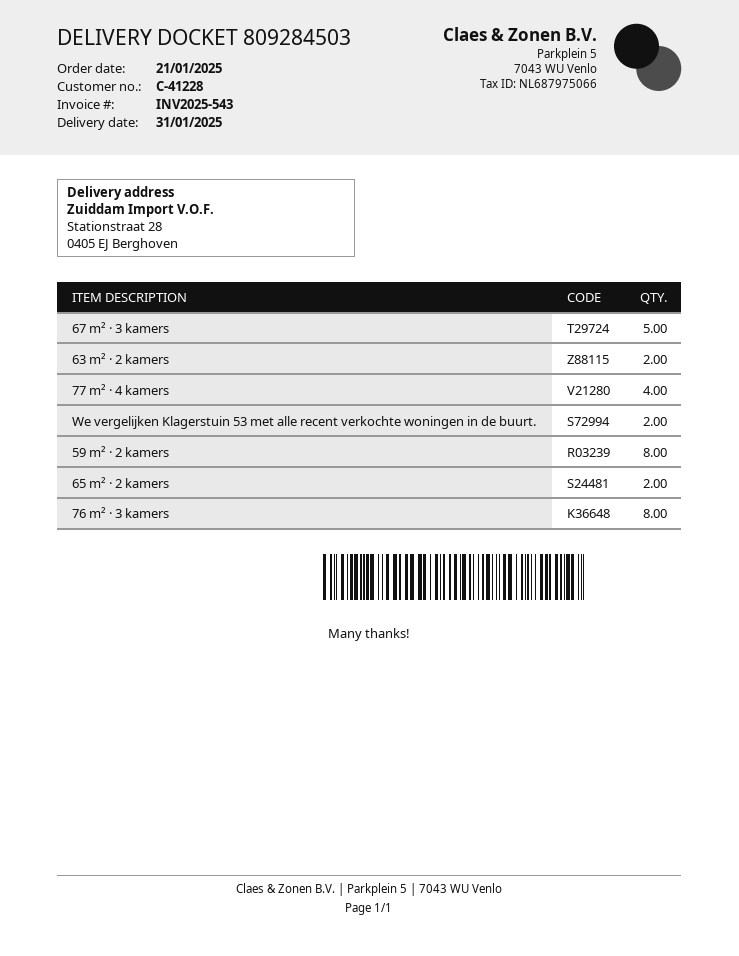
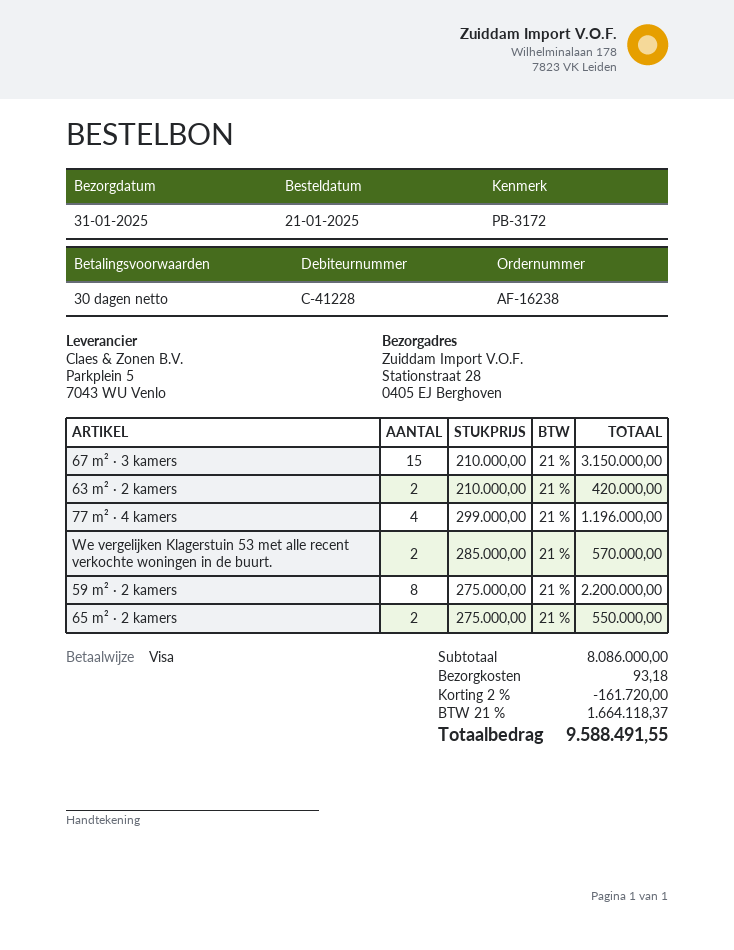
67 m² · 3 kamers: 5 -> 15
76 m² · 3 kamers: 8 -> none

